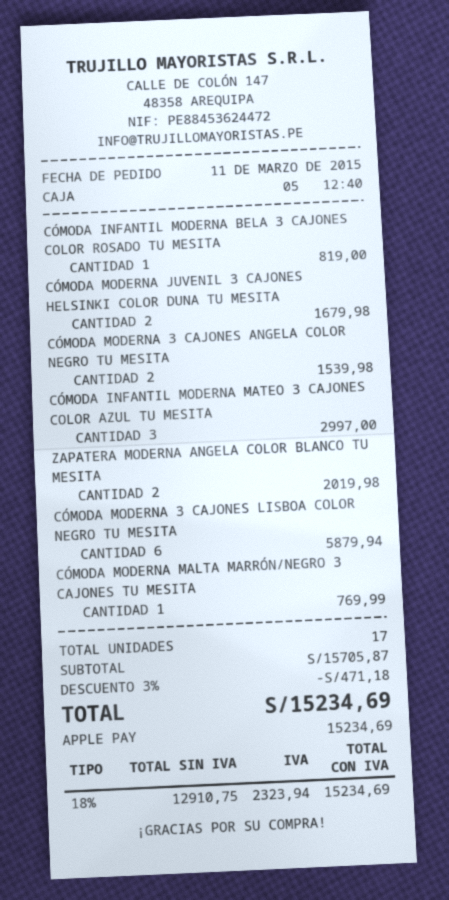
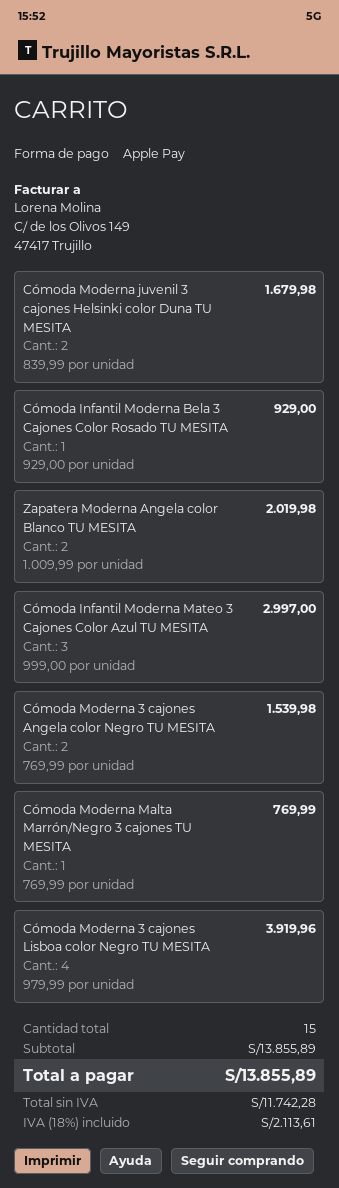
CÓMODA INFANTIL MODERNA BELA 3 CAJONES COLOR ROSADO TU MESITA: 1 for 819.00 -> 1 for 929.00
CÓMODA MODERNA 3 CAJONES LISBOA COLOR NEGRO TU MESITA: 6 for 5879.94 -> 4 for 3919.96
total quantity: 17 -> 15
subtotal: 15705.87 -> 13855.89
discount: 3% = 471.18 -> none
net: 12910.75 -> 11742.28
tax: 18% = 2323.94 -> 18% = 2113.61
total: 15234.69 -> 13855.89

